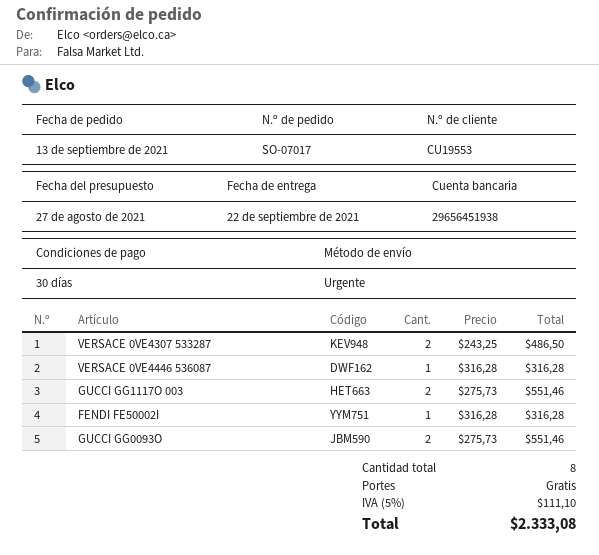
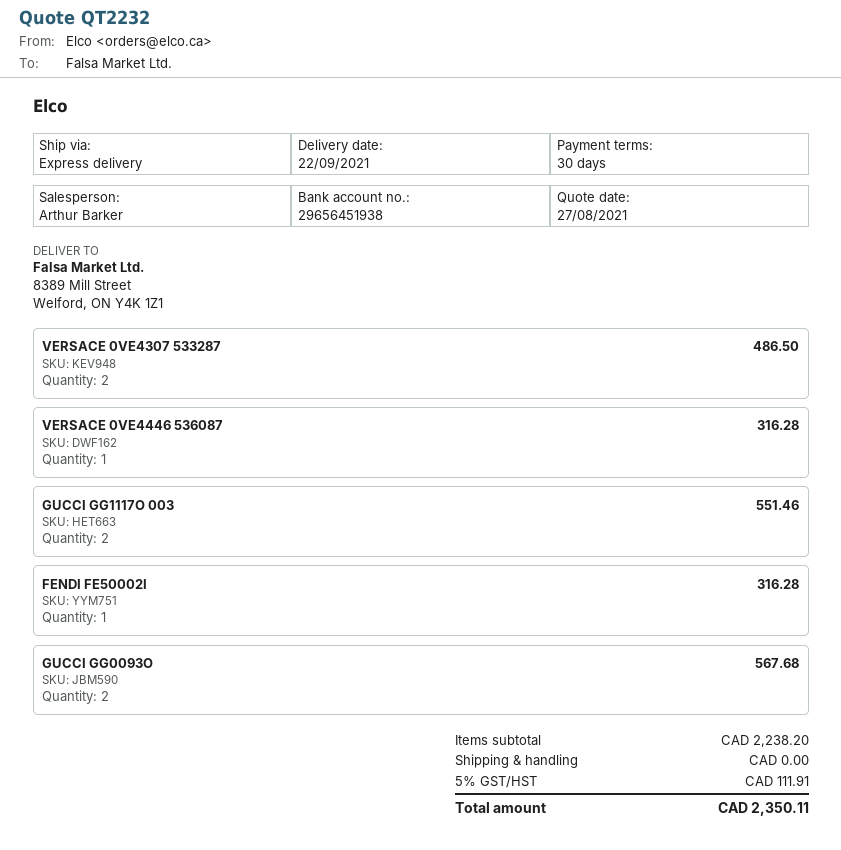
GUCCI GG0093O: 2 for 551.46 -> 2 for 567.68
tax: 5% = 111.10 -> 5% = 111.91
total: 2333.08 -> 2350.11

